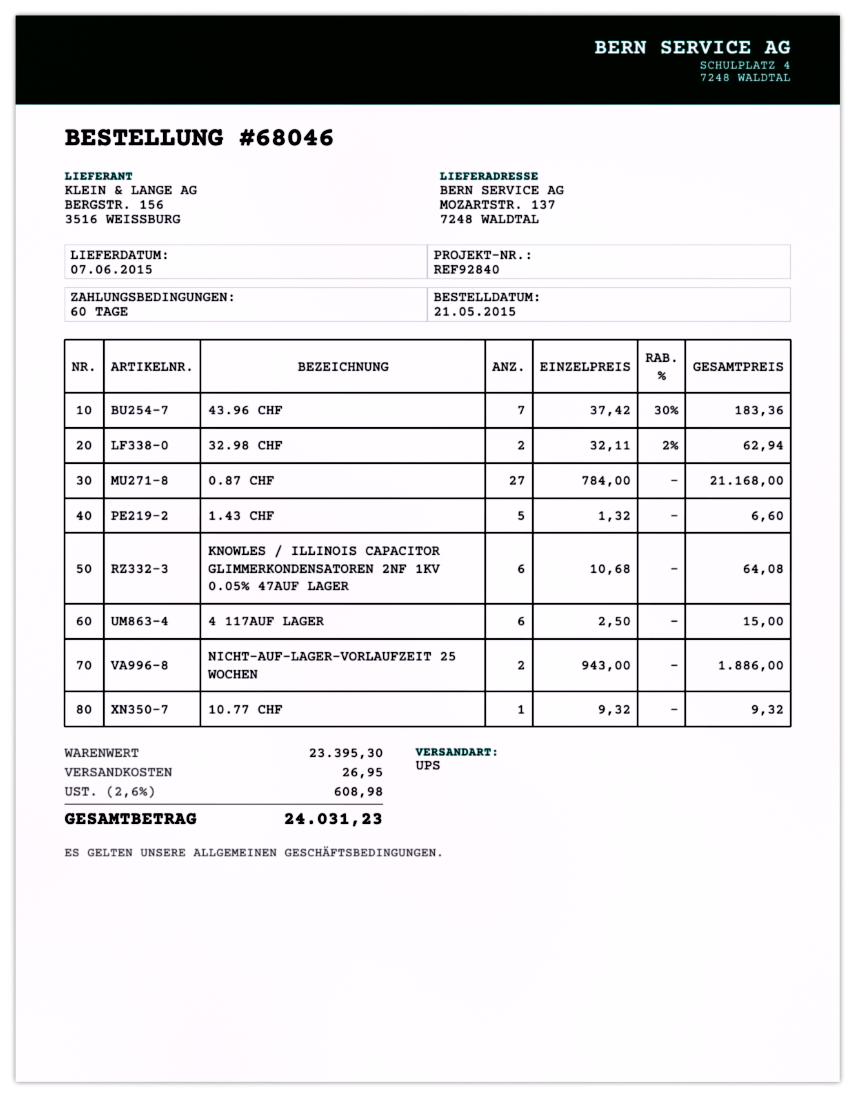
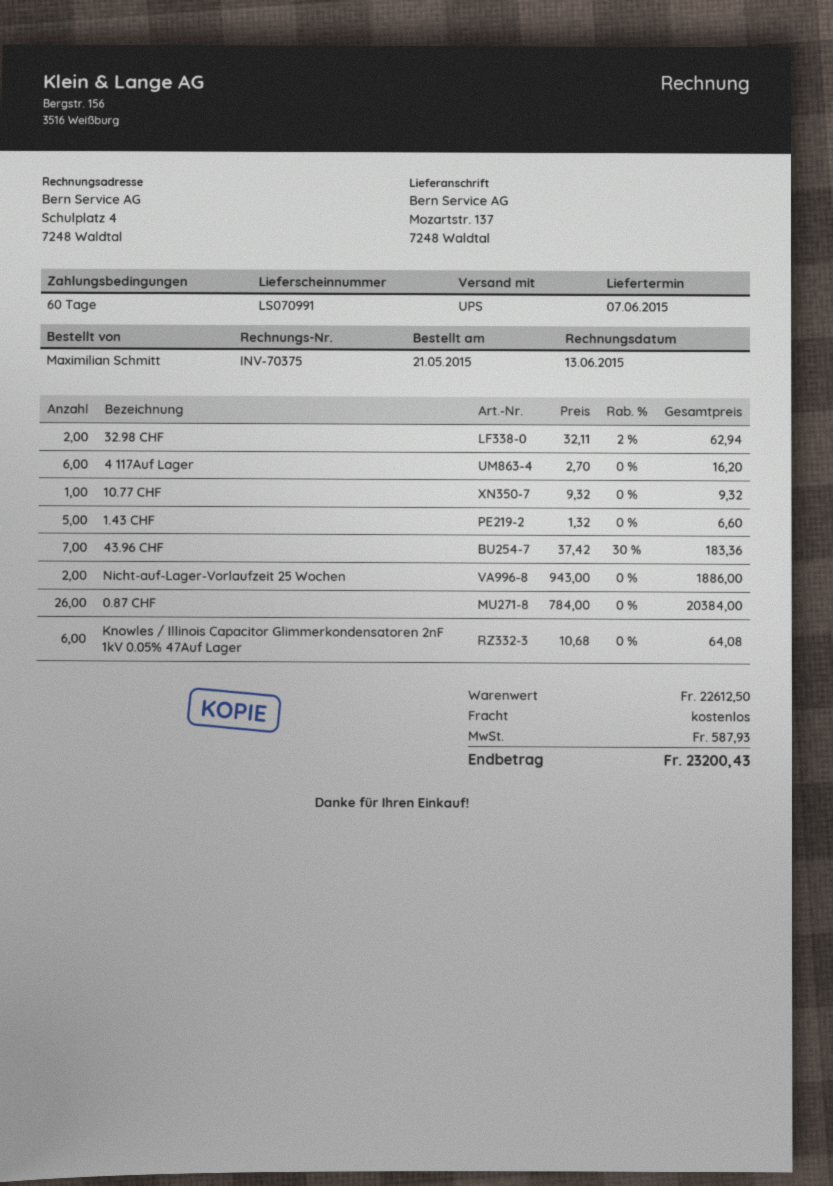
0.87 CHF: 27 x 784.00 = 21168.00 -> 26 x 784.00 = 20384.00
4 117AUF LAGER: 6 x 2.50 = 15.00 -> 6 x 2.70 = 16.20
subtotal: 23395.30 -> 22612.50
shipping: 26.95 -> 0.00
tax: 608.98 -> 587.93
total: 24031.23 -> 23200.43

